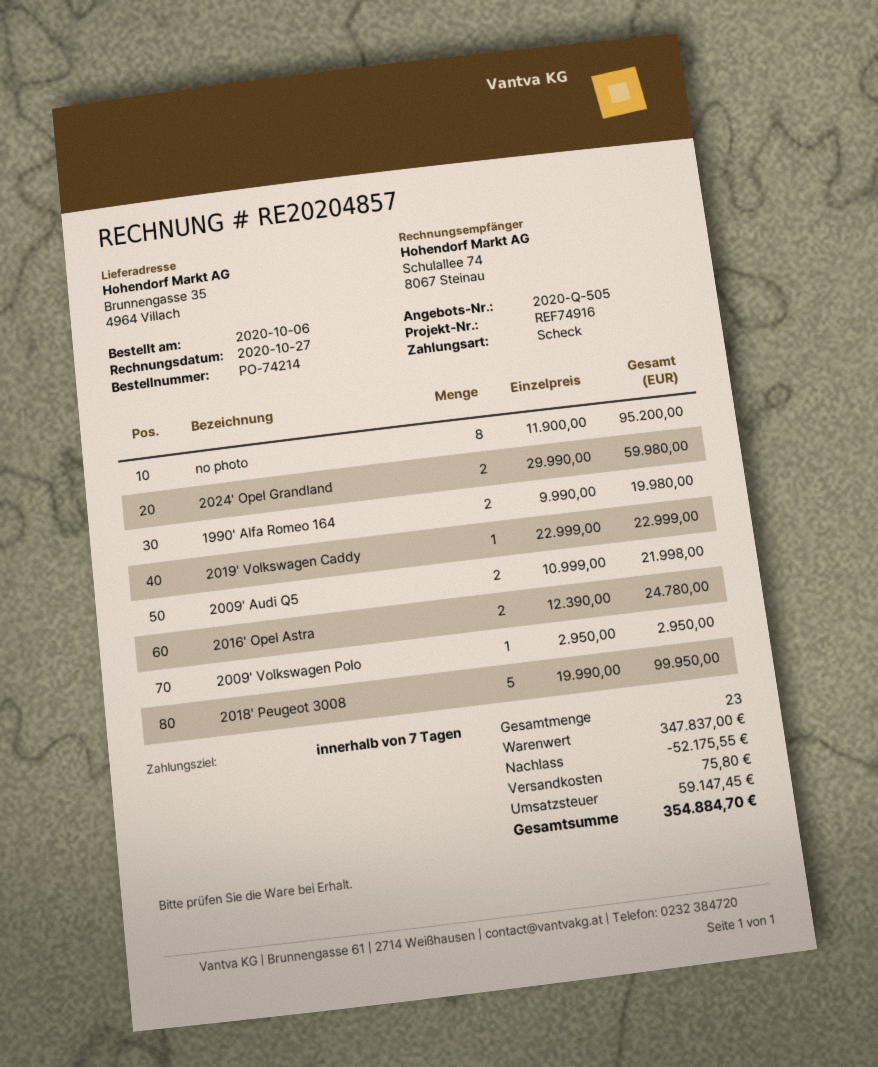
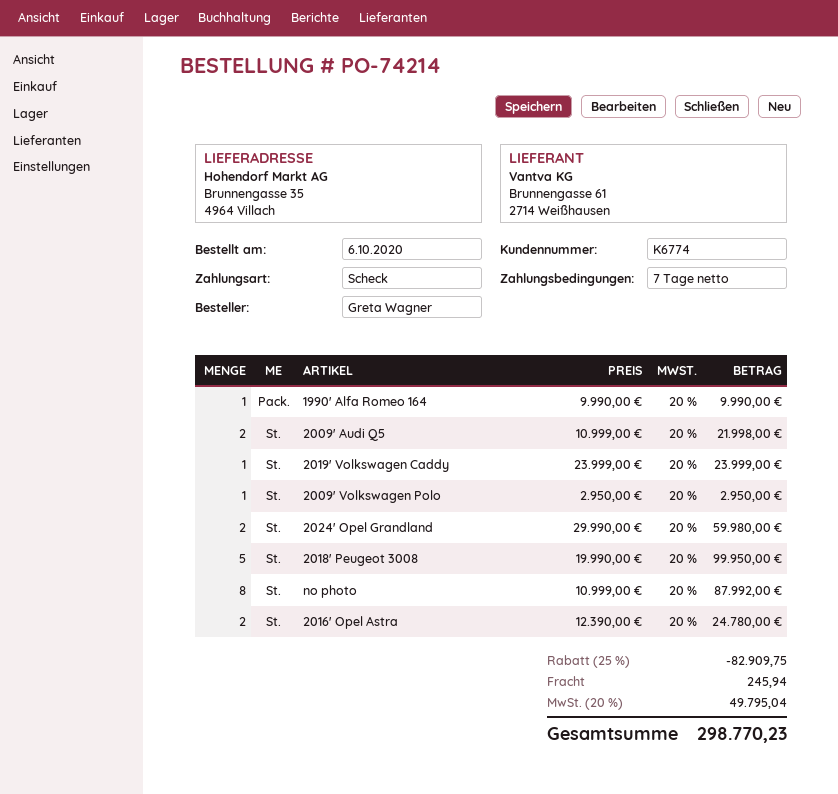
no photo: 8 x 11900.00 = 95200.00 -> 8 x 10999.00 = 87992.00
1990' Alfa Romeo 164: 2 x 9990.00 = 19980.00 -> 1 x 9990.00 = 9990.00
2019' Volkswagen Caddy: 1 x 22999.00 = 22999.00 -> 1 x 23999.00 = 23999.00
discount: 52175.55 -> 82909.75
shipping: 75.80 -> 245.94
tax: 59147.45 -> 49795.04
total: 354884.70 -> 298770.23

